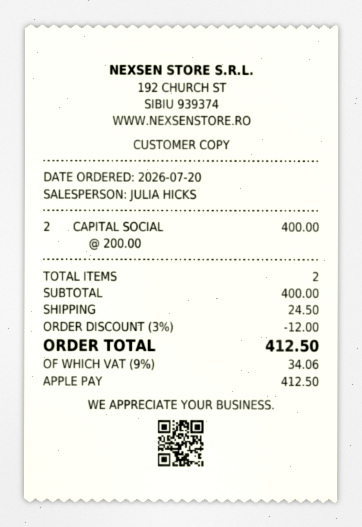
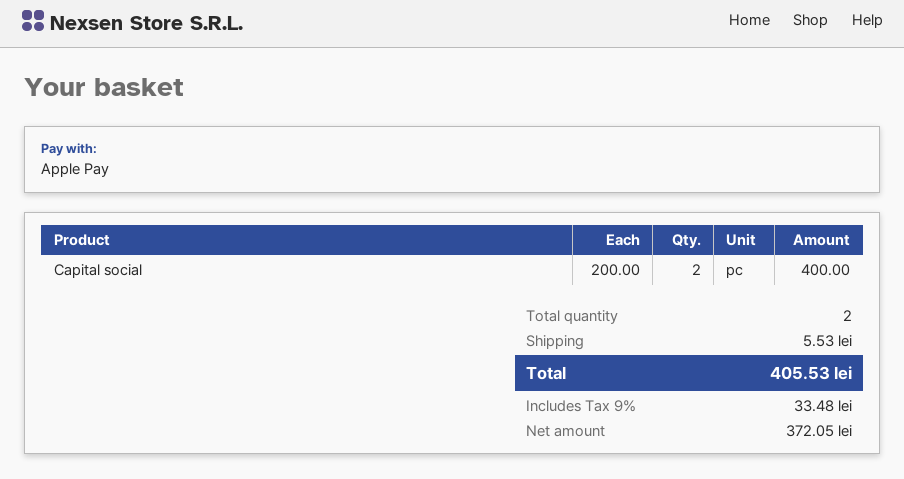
discount: 3% = 12.00 -> none
shipping: 24.50 -> 5.53
tax: 9% = 34.06 -> 9% = 33.48
total: 412.50 -> 405.53

